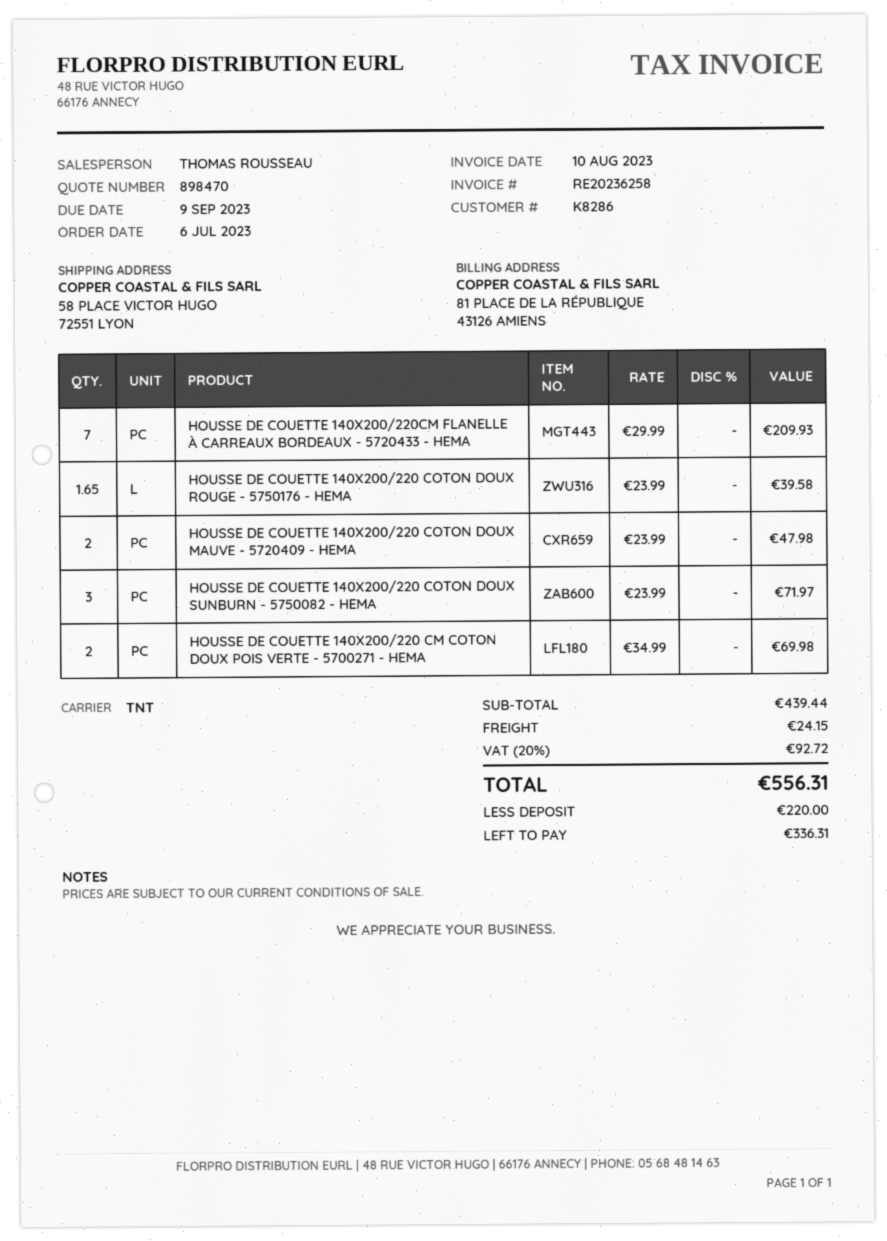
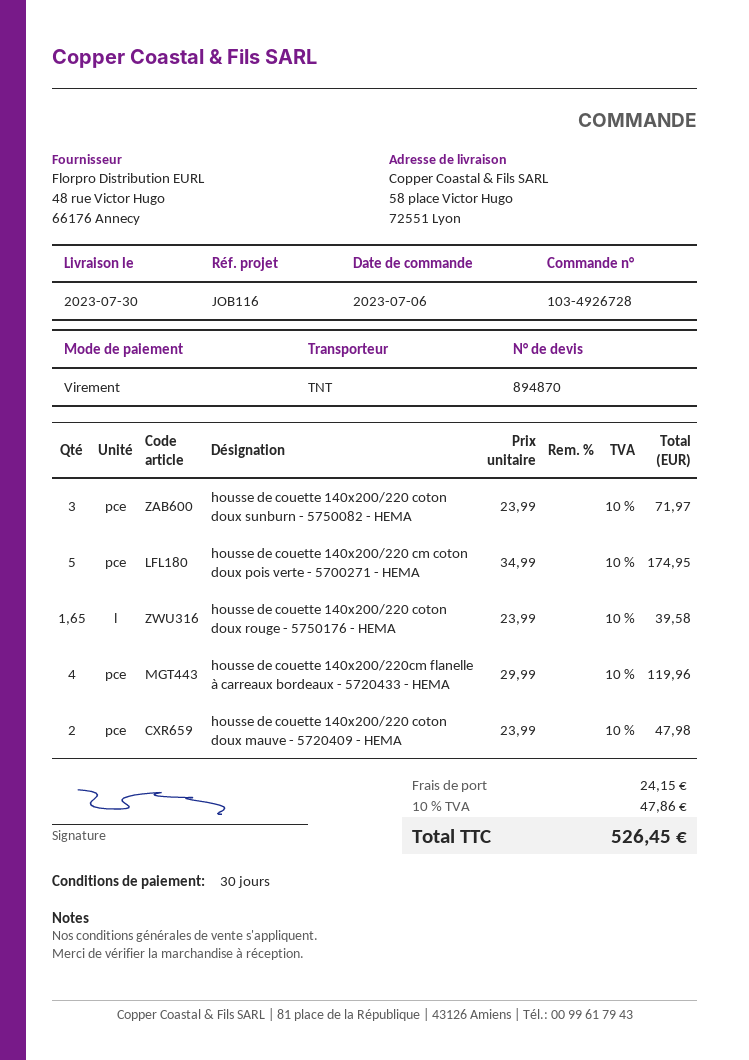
quote number: 898470 -> 894870
HOUSSE DE COUETTE 140X200/220CM FLANELLE À CARREAUX BORDEAUX - 5720433 - HEMA: 7 x 29.99 = 209.93 -> 4 x 29.99 = 119.96
HOUSSE DE COUETTE 140X200/220 CM COTON DOUX POIS VERTE - 5700271 - HEMA: 2 x 34.99 = 69.98 -> 5 x 34.99 = 174.95
tax: 20% = 92.72 -> 10% = 47.86
total: 556.31 -> 526.45

